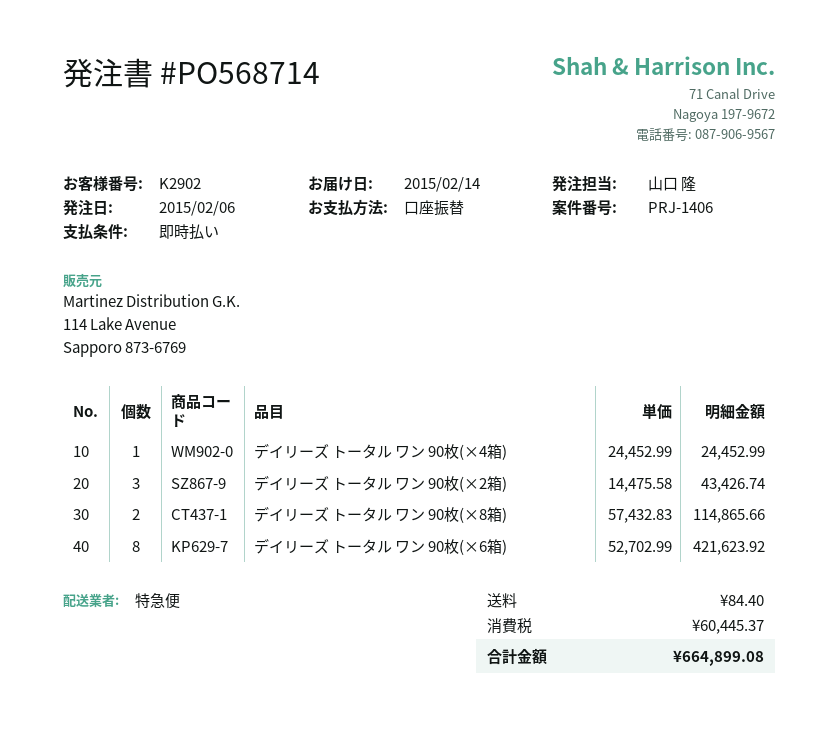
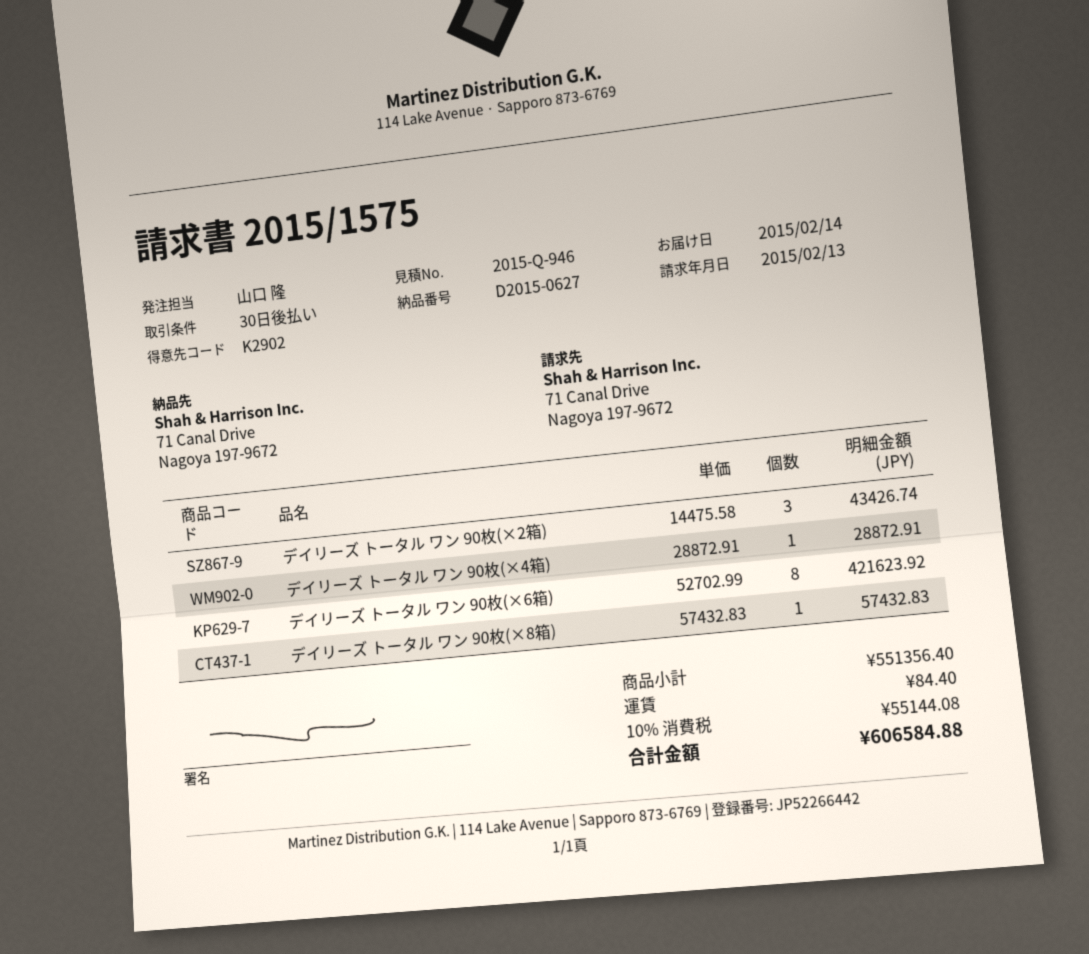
payment terms: on receipt -> 30 days
デイリーズ トータル ワン 90枚(×4箱): 1 x 24452.99 = 24452.99 -> 1 x 28872.91 = 28872.91
デイリーズ トータル ワン 90枚(×8箱): 2 x 57432.83 = 114865.66 -> 1 x 57432.83 = 57432.83
tax: 60445.37 -> 55144.08
total: 664899.08 -> 606584.88

